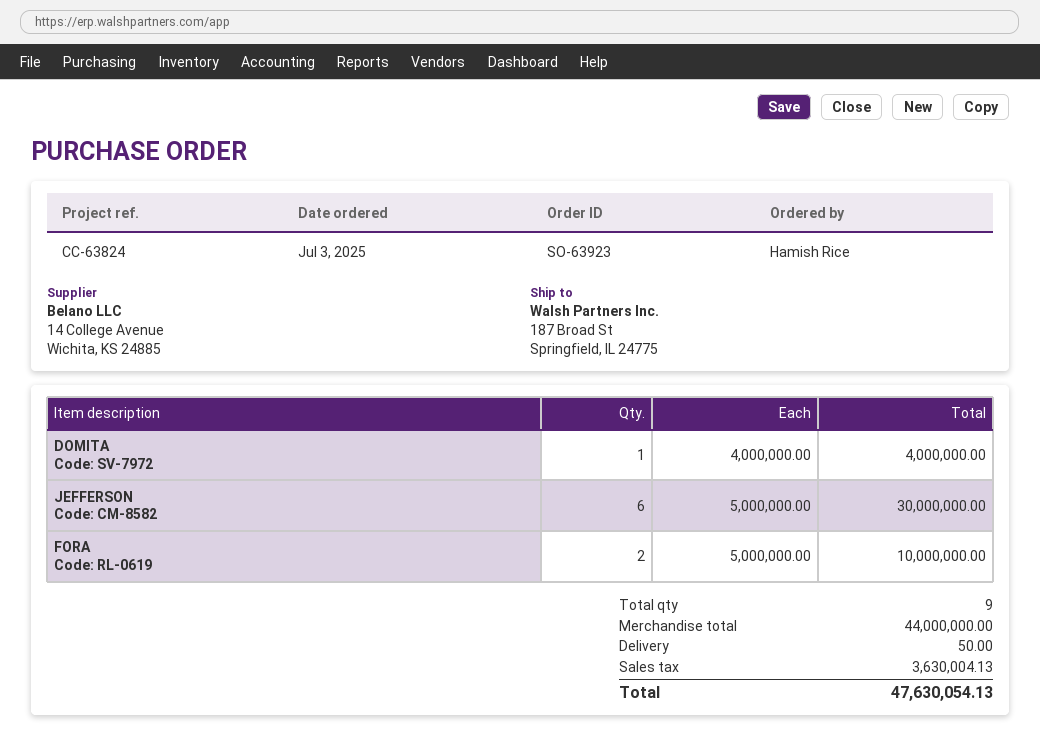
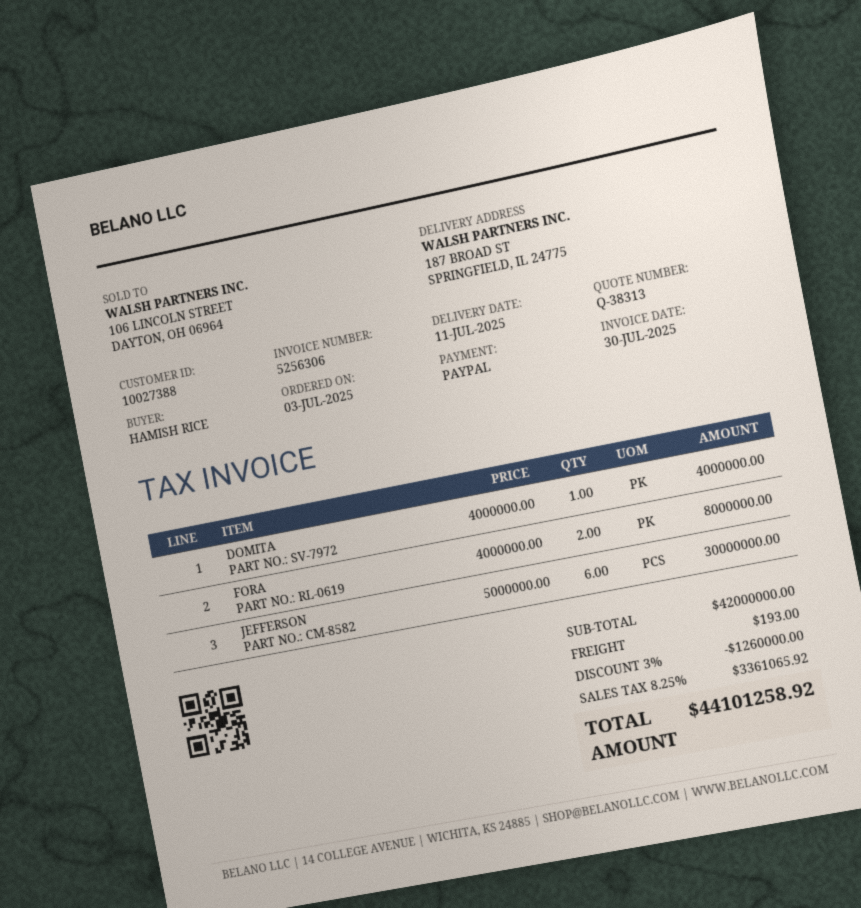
FORA: 2 x 5000000.00 = 10000000.00 -> 2 x 4000000.00 = 8000000.00
subtotal: 44000000.00 -> 42000000.00
discount: none -> 3% = 1260000.00
shipping: 50.00 -> 193.00
tax: 3630004.13 -> 3361065.92
total: 47630054.13 -> 44101258.92

